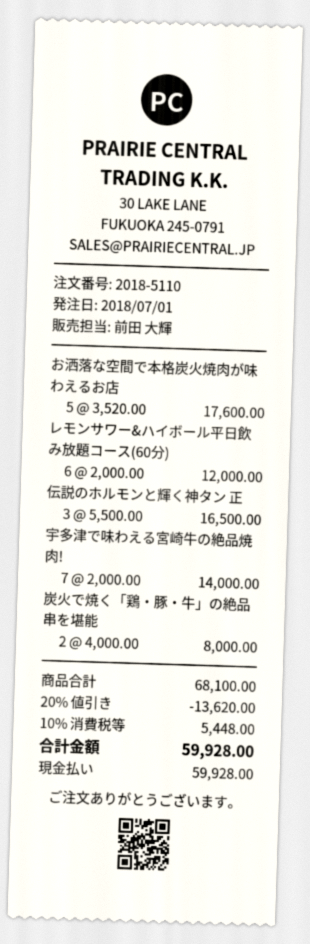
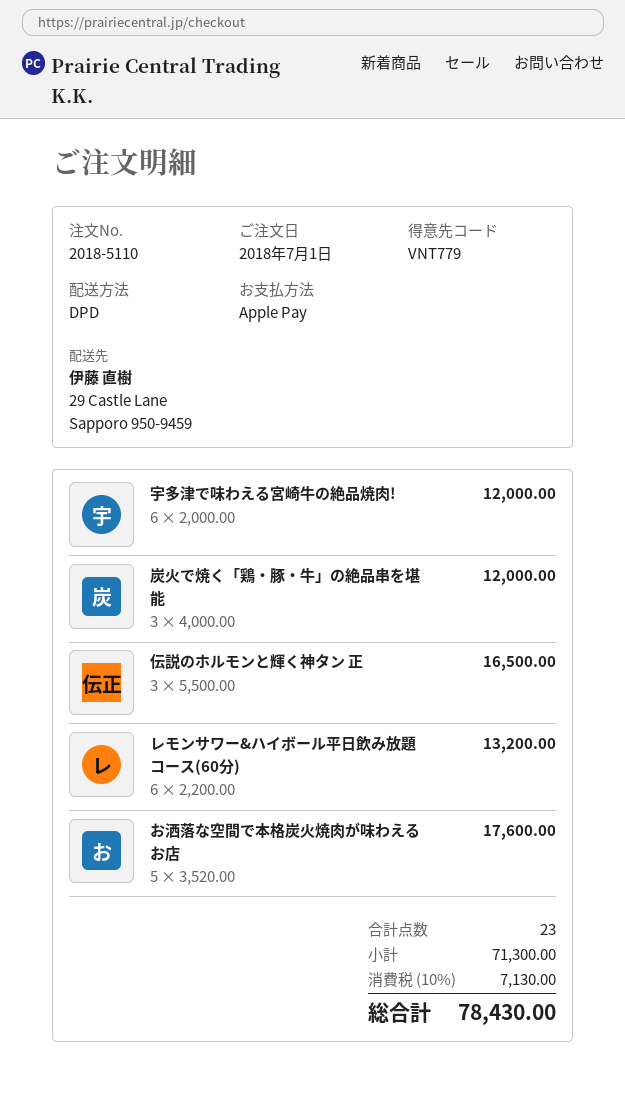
payment method: cash -> Apple Pay
レモンサワー&ハイボール平日飲み放題コース(60分): 6 x 2000.00 = 12000.00 -> 6 x 2200.00 = 13200.00
宇多津で味わえる宮崎牛の絶品焼肉!: 7 x 2000.00 = 14000.00 -> 6 x 2000.00 = 12000.00
炭火で焼く「鶏・豚・牛」の絶品串を堪能: 2 x 4000.00 = 8000.00 -> 3 x 4000.00 = 12000.00
subtotal: 68100.00 -> 71300.00
discount: 20% = 13620.00 -> none
tax: 10% = 5448.00 -> 10% = 7130.00
total: 59928.00 -> 78430.00

